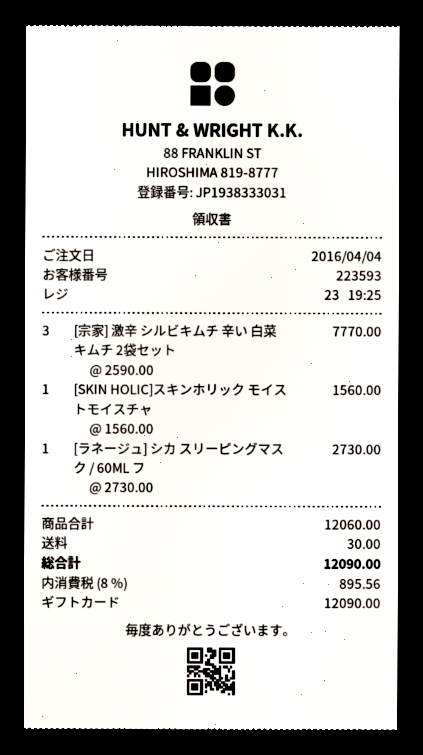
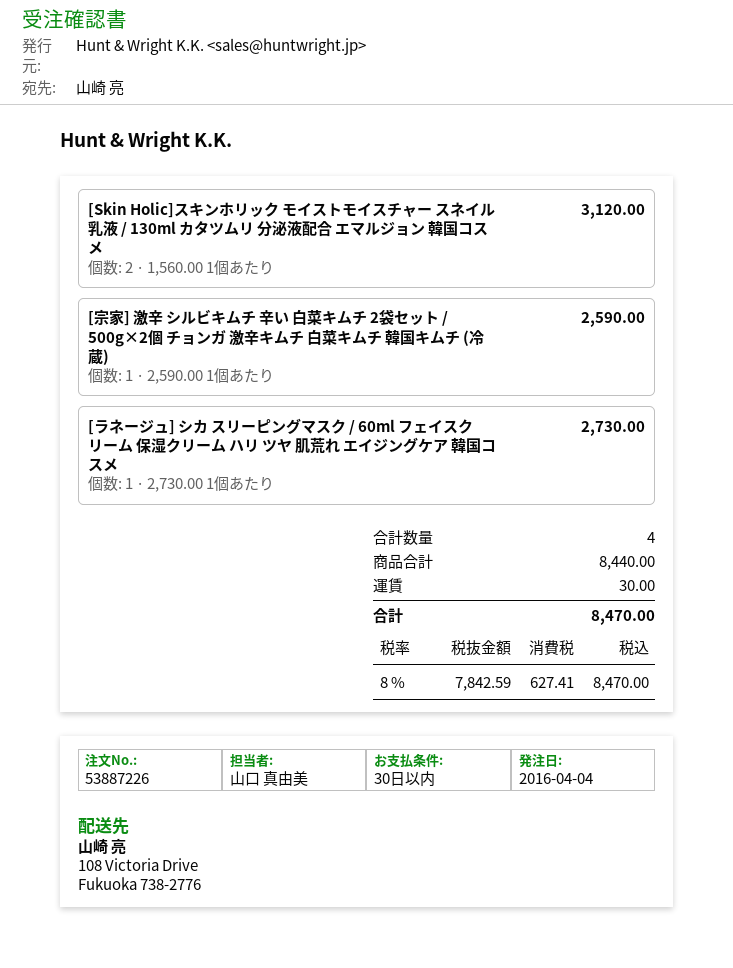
[宗家] 激辛 シルビキムチ 辛い 白菜キムチ 2袋セット: 3 x 2590.00 = 7770.00 -> 1 x 2590.00 = 2590.00
[SKIN HOLIC]スキンホリック モイストモイスチャ: 1 x 1560.00 = 1560.00 -> 2 x 1560.00 = 3120.00
subtotal: 12060.00 -> 8440.00
tax: 8% = 895.56 -> 8% = 627.41
total: 12090.00 -> 8470.00

